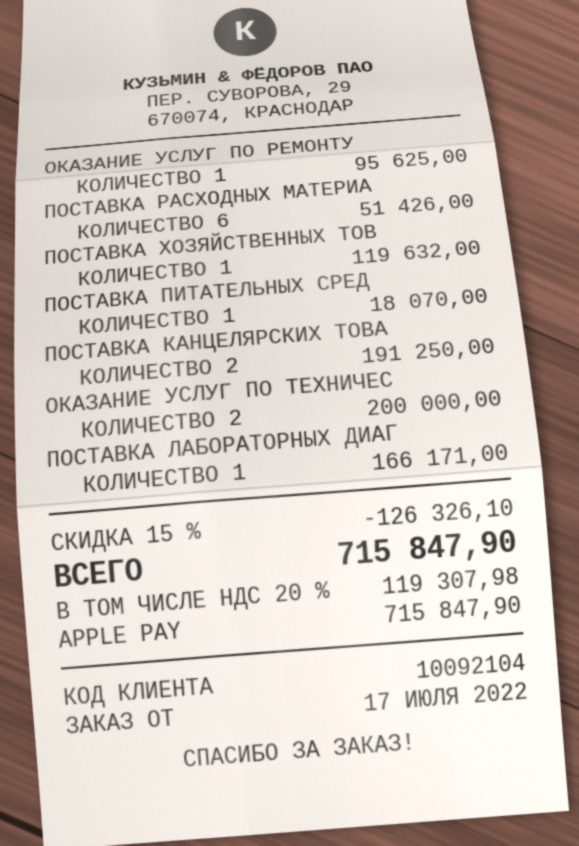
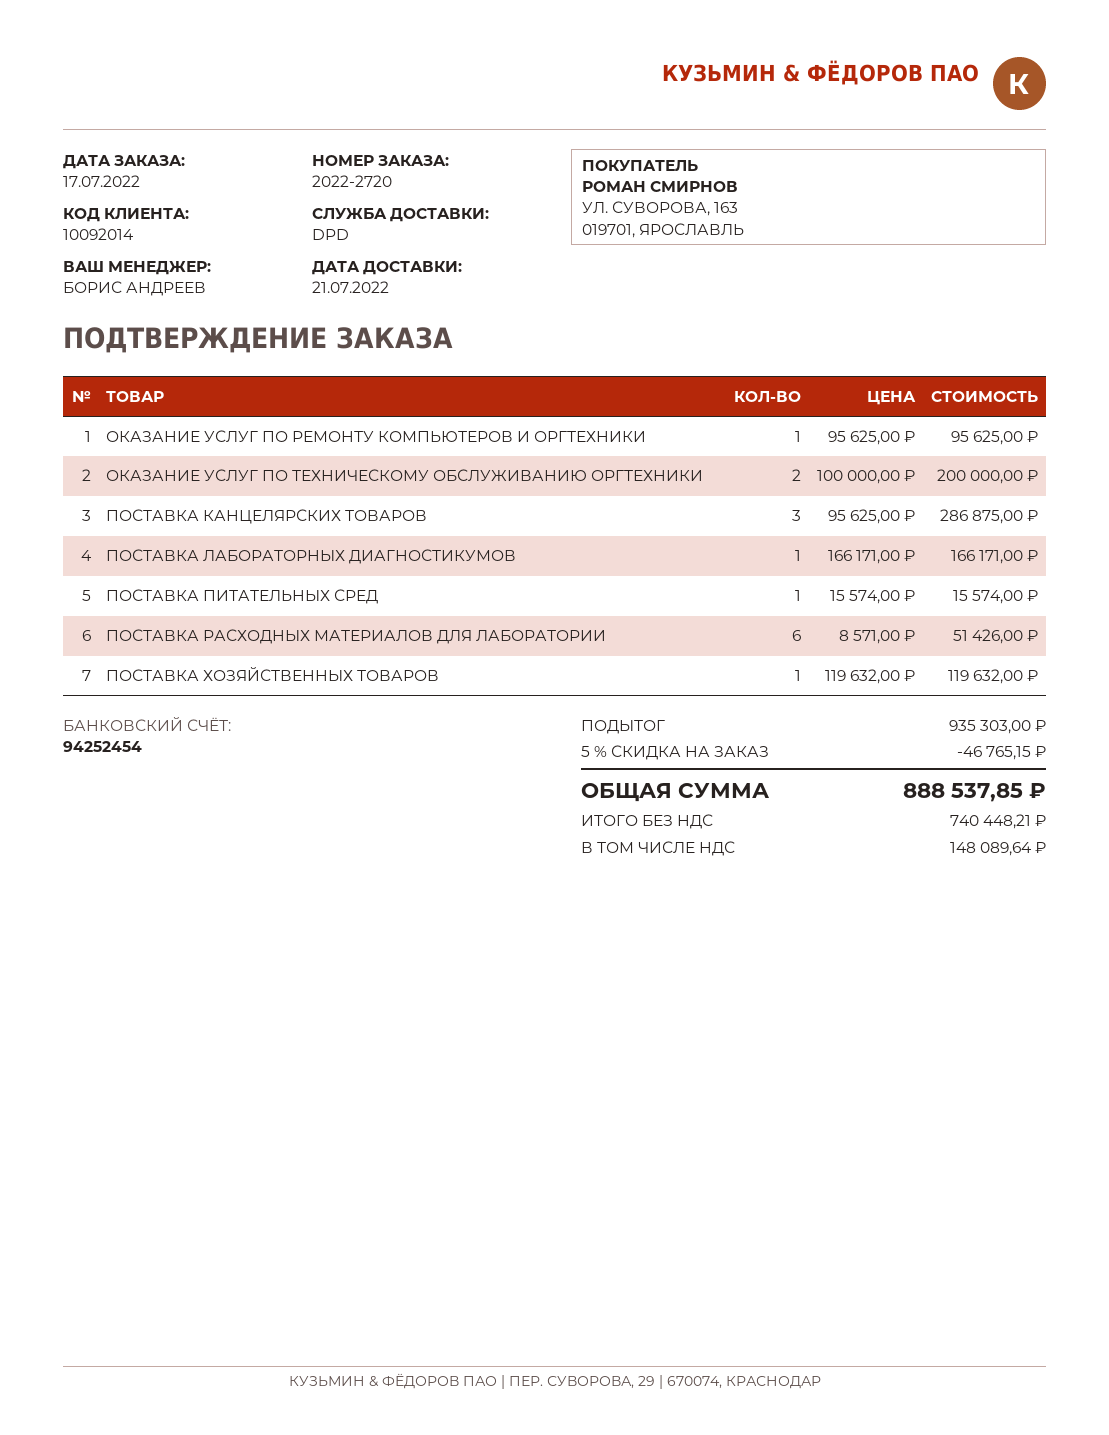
customer number: 10092104 -> 10092014
ПОСТАВКА ПИТАТЕЛЬНЫХ СРЕД: 1 for 18070.00 -> 1 for 15574.00
ПОСТАВКА КАНЦЕЛЯРСКИХ ТОВА: 2 for 191250.00 -> 3 for 286875.00
discount: 15% = 126326.10 -> 5% = 46765.15
tax: 119307.98 -> 148089.64
total: 715847.90 -> 888537.85

